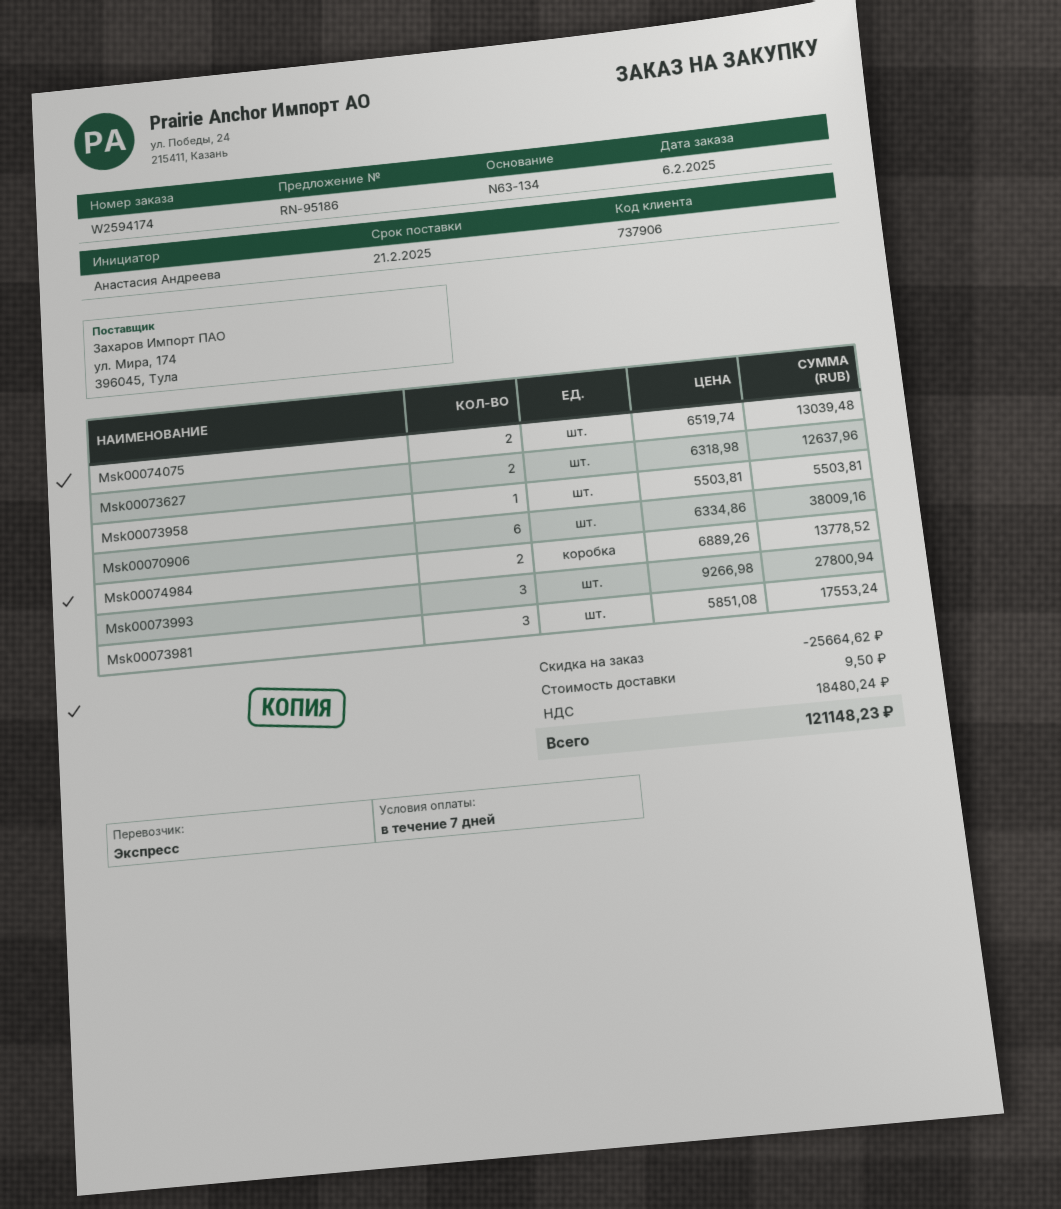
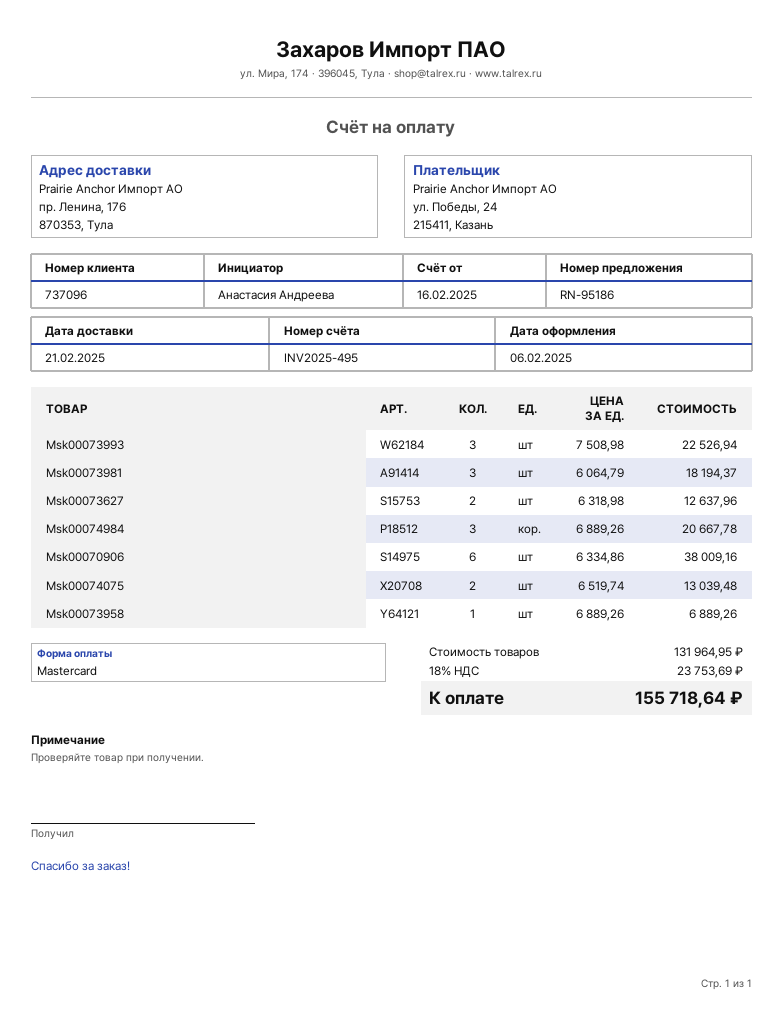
customer number: 737906 -> 737096
Msk00073958: 1 x 5503.81 = 5503.81 -> 1 x 6889.26 = 6889.26
Msk00074984: 2 x 6889.26 = 13778.52 -> 3 x 6889.26 = 20667.78
Msk00073993: 3 x 9266.98 = 27800.94 -> 3 x 7508.98 = 22526.94
Msk00073981: 3 x 5851.08 = 17553.24 -> 3 x 6064.79 = 18194.37
discount: 25664.62 -> none
shipping: 9.50 -> none
tax: 18480.24 -> 23753.69
total: 121148.23 -> 155718.64

